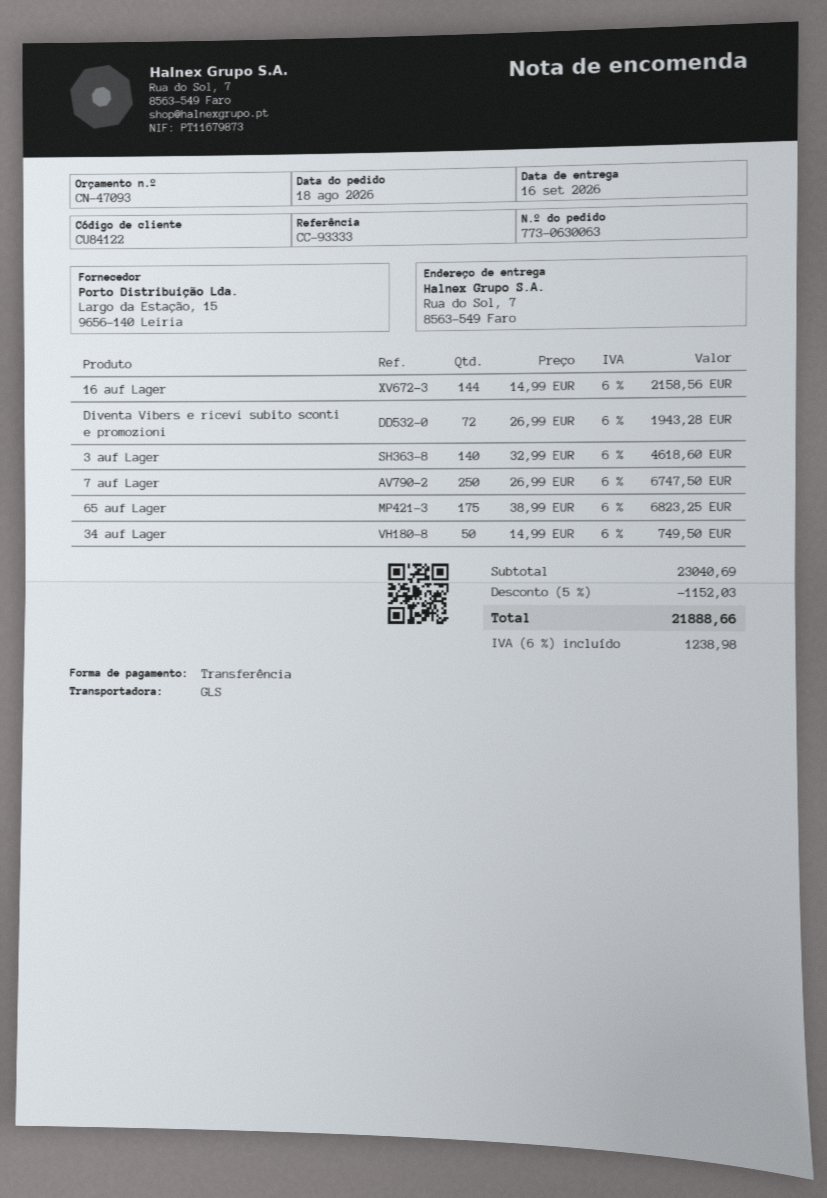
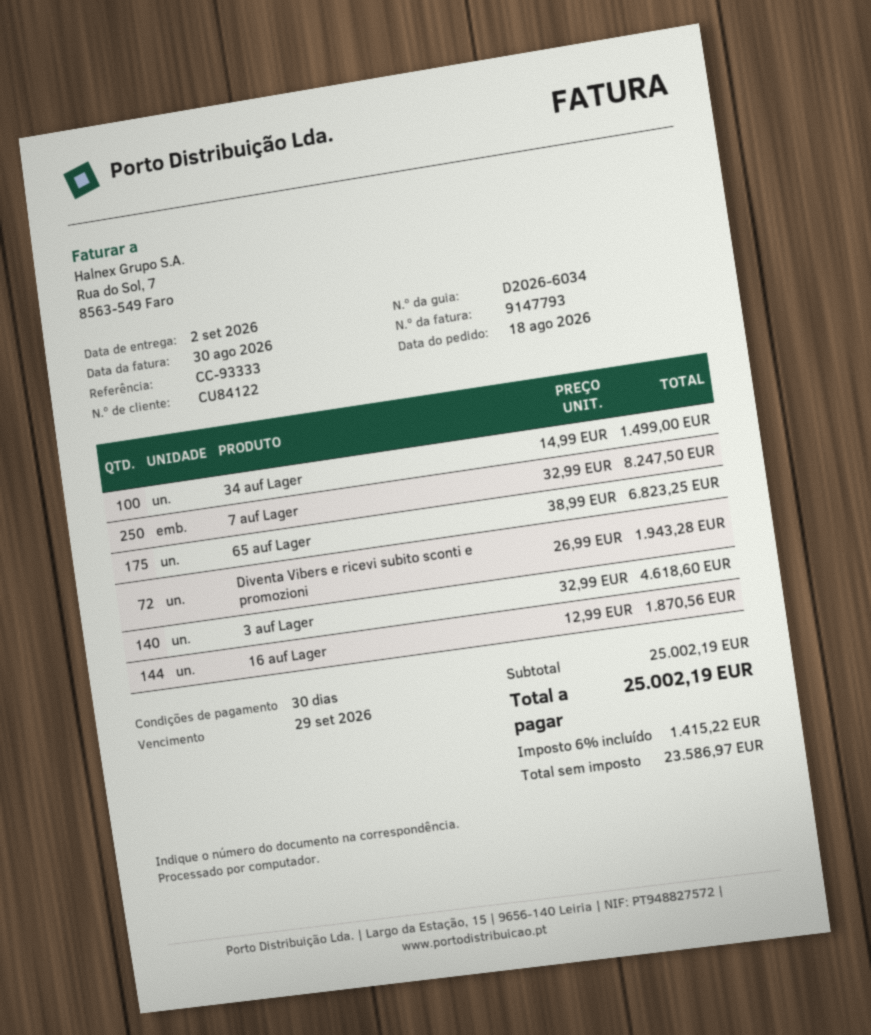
delivery date: 2026-09-16 -> 2026-09-02
16 auf Lager: 144 x 14.99 = 2158.56 -> 144 x 12.99 = 1870.56
7 auf Lager: 250 x 26.99 = 6747.50 -> 250 x 32.99 = 8247.50
34 auf Lager: 50 x 14.99 = 749.50 -> 100 x 14.99 = 1499.00
subtotal: 23040.69 -> 25002.19
discount: 5% = 1152.03 -> none
tax: 6% = 1238.98 -> 6% = 1415.22
total: 21888.66 -> 25002.19

